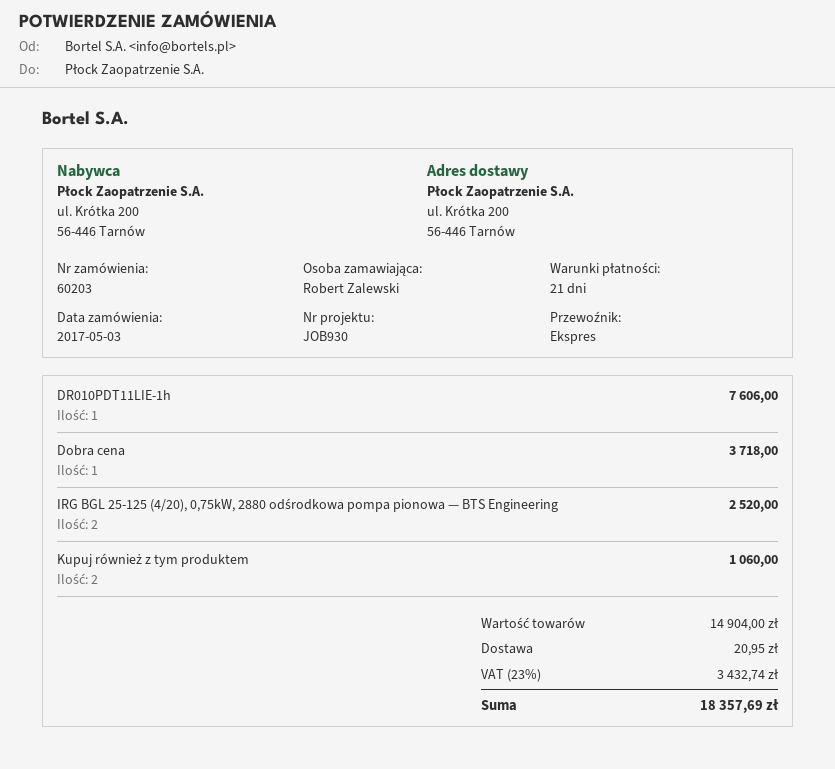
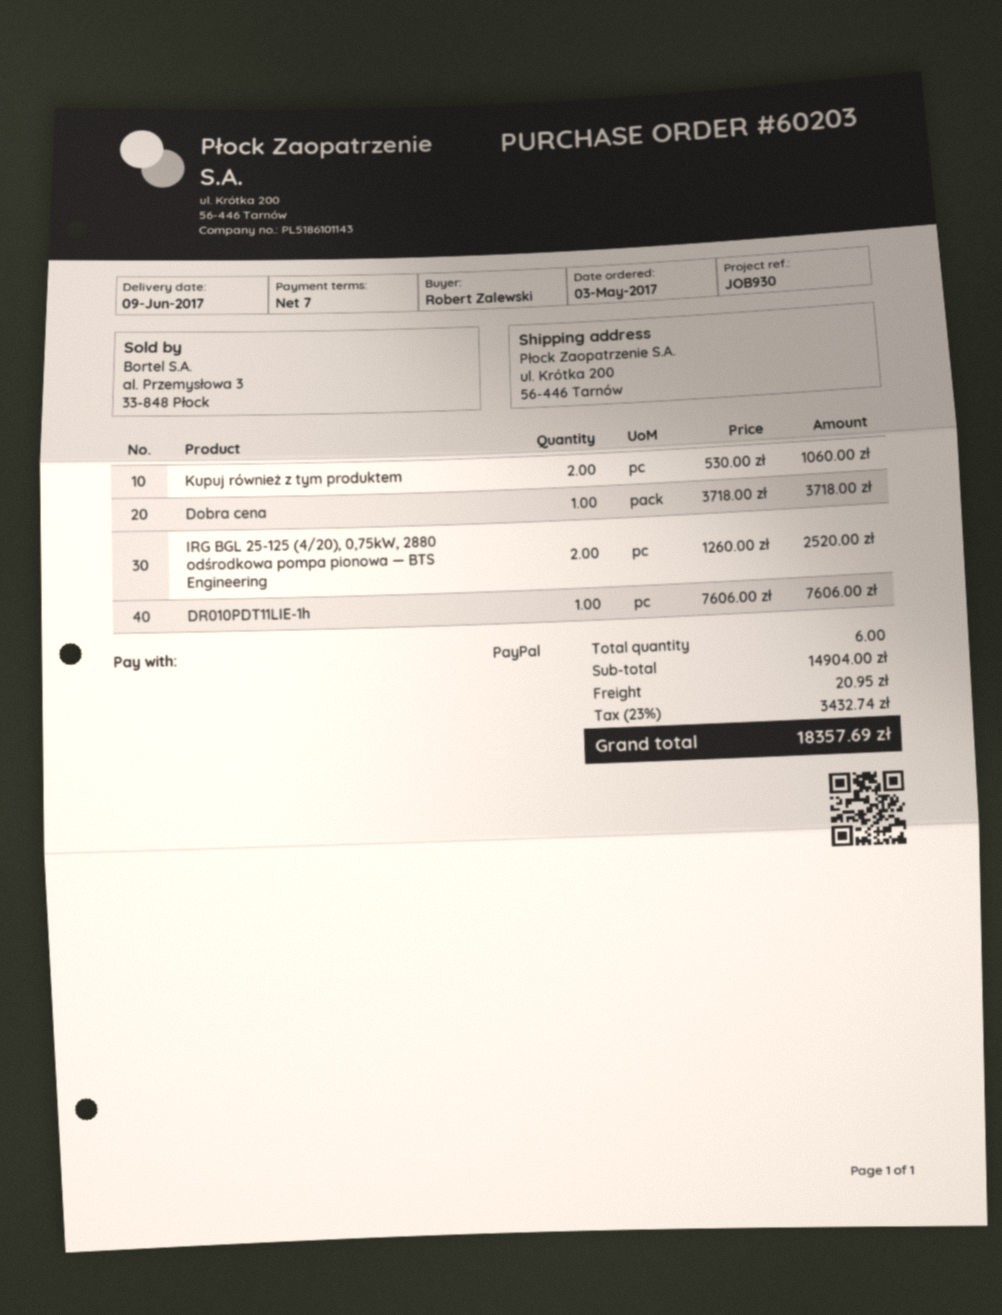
payment terms: 21 days -> 7 days

